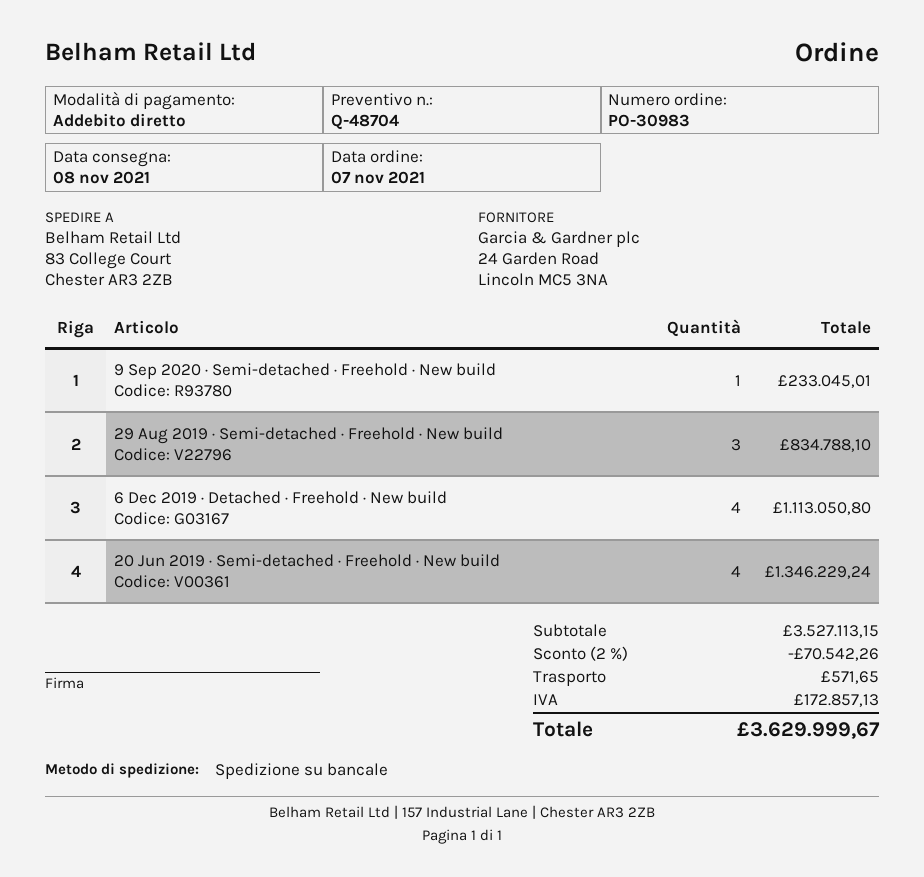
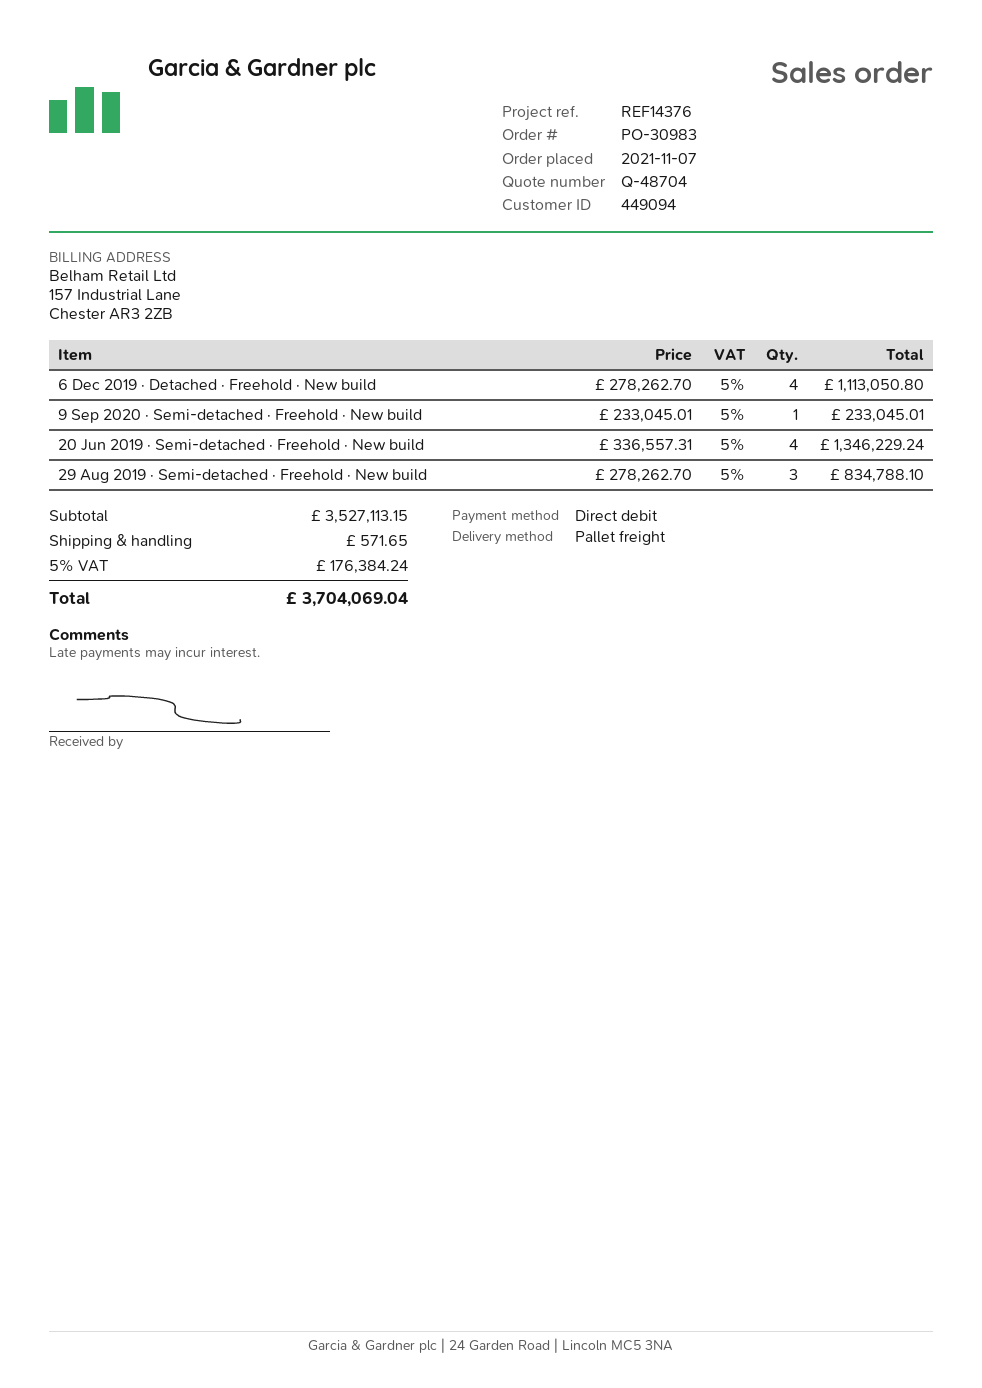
discount: 2% = 70542.26 -> none
tax: 172857.13 -> 176384.24
total: 3629999.67 -> 3704069.04

